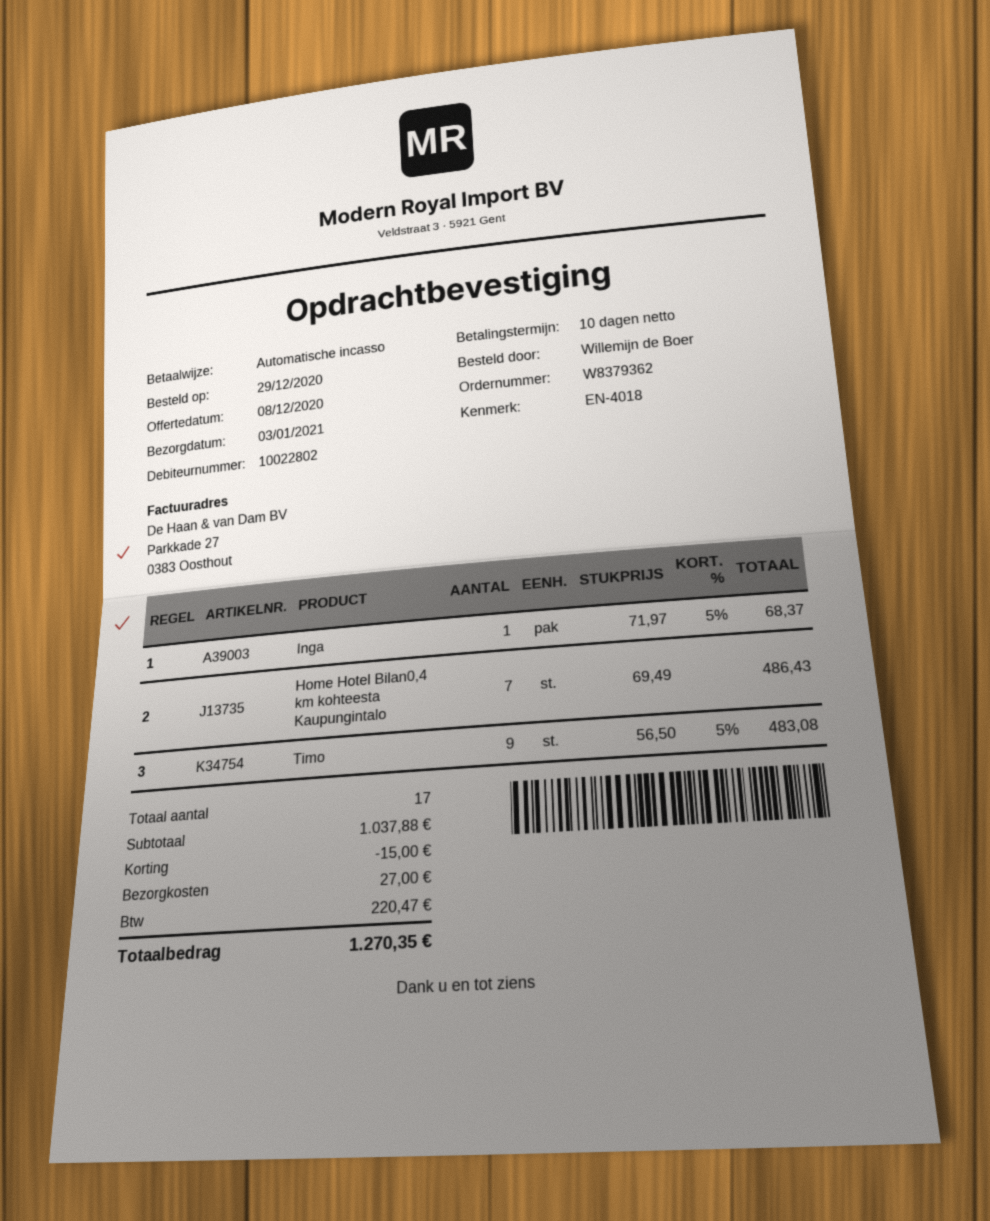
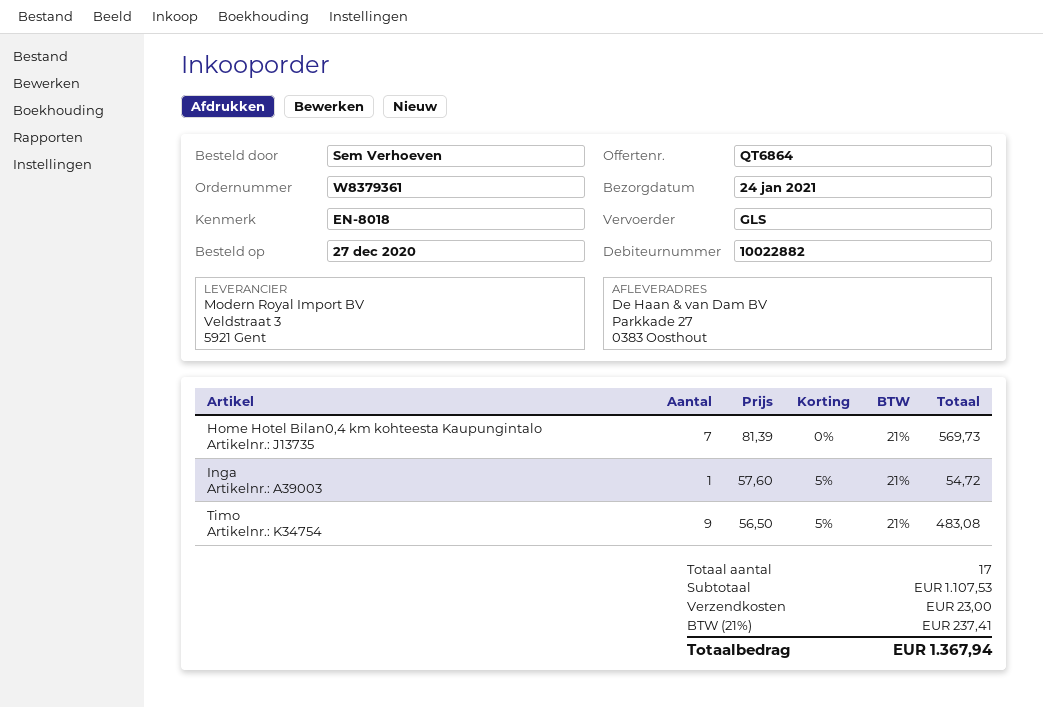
order number: W8379362 -> W8379361
order date: 2020-12-29 -> 2020-12-27
delivery date: 2021-01-03 -> 2021-01-24
customer number: 10022802 -> 10022882
reference: EN-4018 -> EN-8018
ordered by: Willemijn de Boer -> Sem Verhoeven
Inga: 1 x 71.97 - 5% = 68.37 -> 1 x 57.60 - 5% = 54.72
Home Hotel Bilan0,4 km kohteesta Kaupungintalo: 7 x 69.49 = 486.43 -> 7 x 81.39 = 569.73
subtotal: 1037.88 -> 1107.53
discount: 15.00 -> none
shipping: 27.00 -> 23.00
tax: 220.47 -> 237.41
total: 1270.35 -> 1367.94

